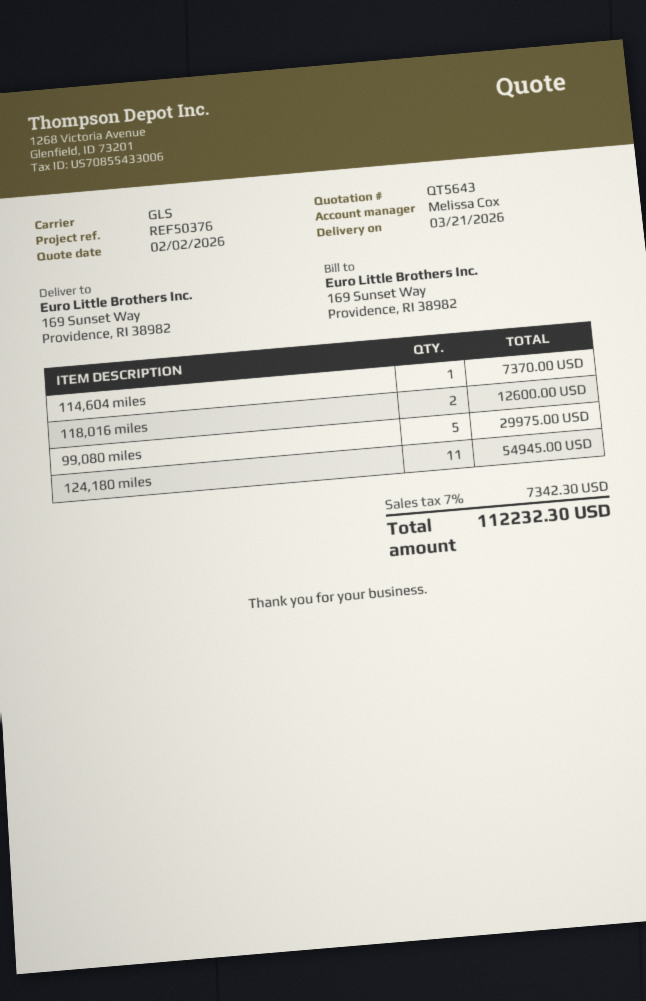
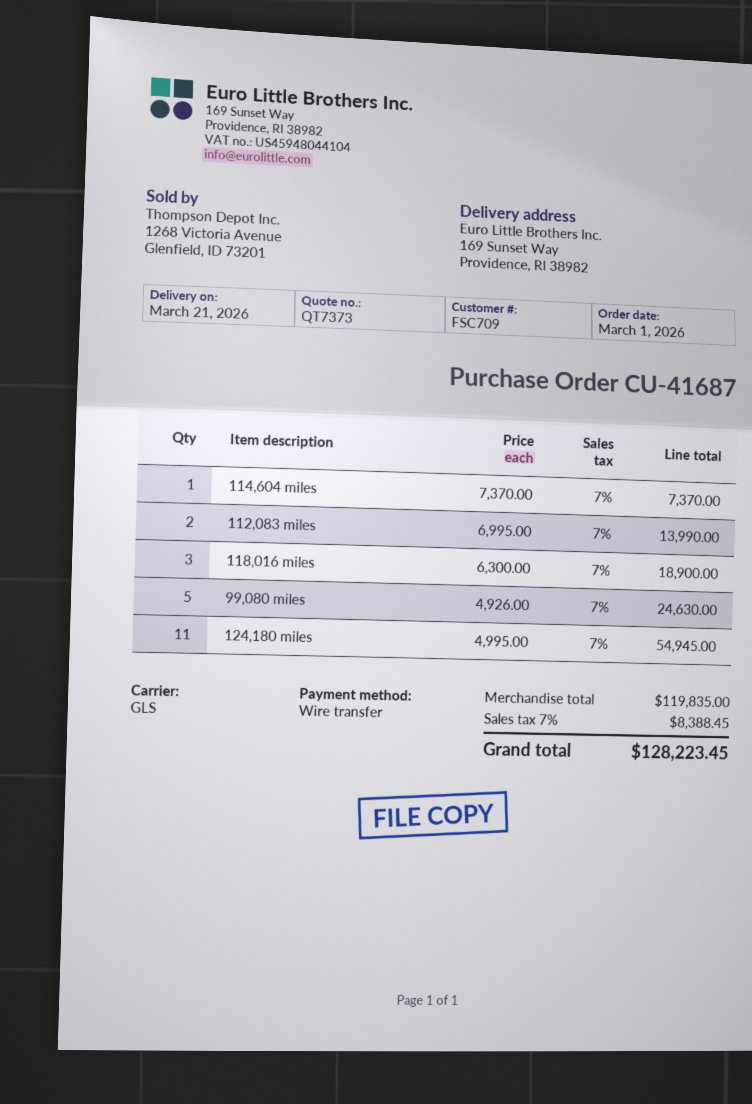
quote number: QT5643 -> QT7373
118,016 miles: 2 for 12600.00 -> 3 for 18900.00
99,080 miles: 5 for 29975.00 -> 5 for 24630.00
112,083 miles: none -> 2 for 13990.00
tax: 7% = 7342.30 -> 7% = 8388.45
total: 112232.30 -> 128223.45

